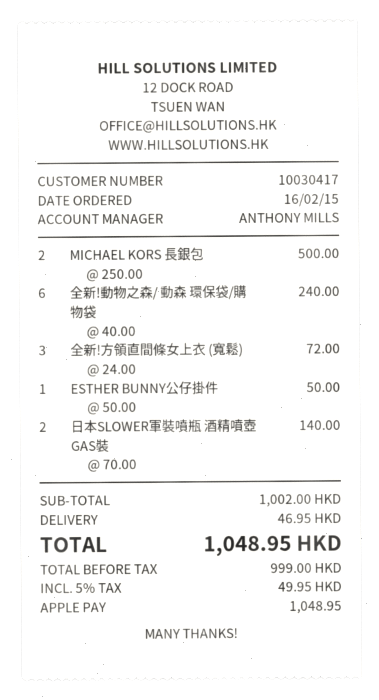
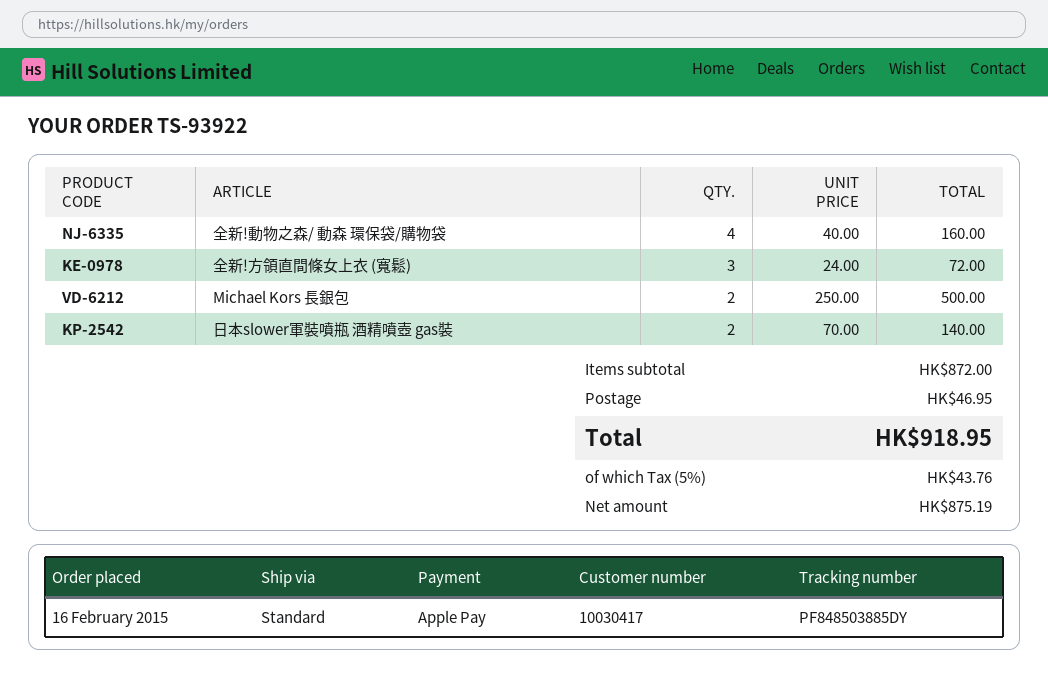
全新!動物之森/ 動森 環保袋/購物袋: 6 x 40.00 = 240.00 -> 4 x 40.00 = 160.00
ESTHER BUNNY公仔掛件: 1 x 50.00 = 50.00 -> none
subtotal: 1002.00 -> 872.00
net: 999.00 -> 875.19
tax: 5% = 49.95 -> 5% = 43.76
total: 1048.95 -> 918.95

